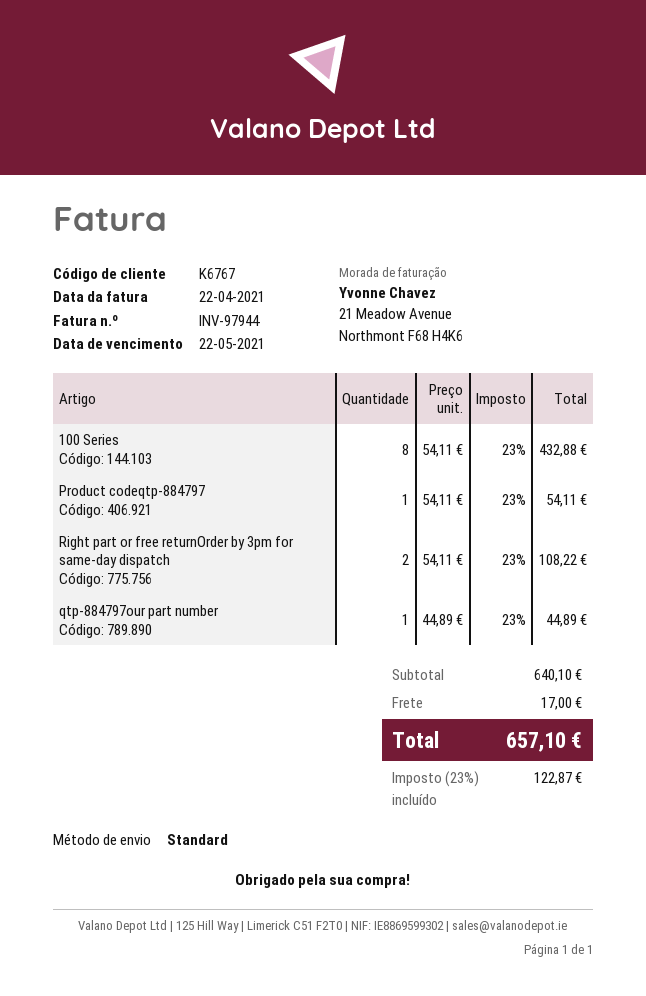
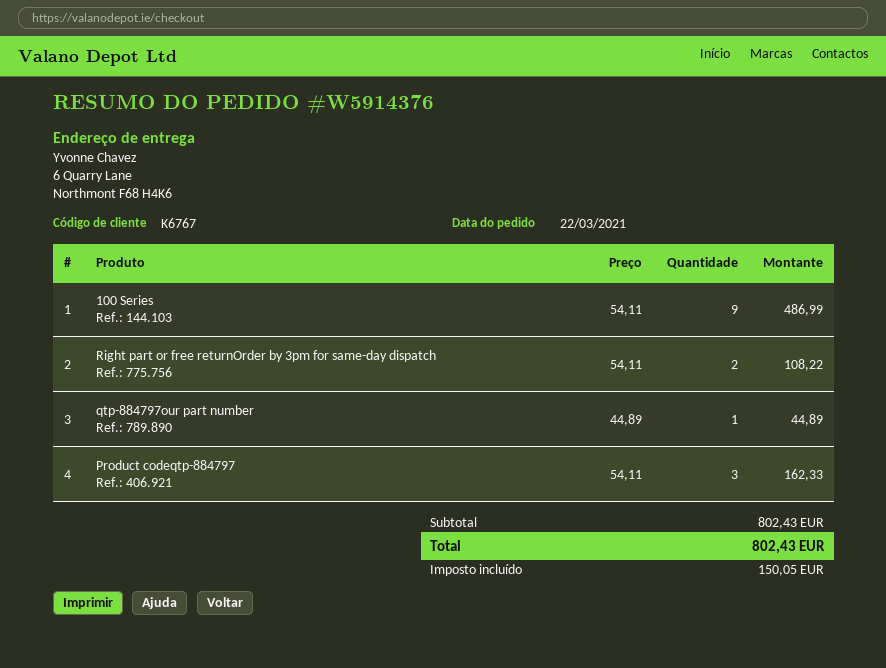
100 Series: 8 x 54.11 = 432.88 -> 9 x 54.11 = 486.99
Product codeqtp-884797: 1 x 54.11 = 54.11 -> 3 x 54.11 = 162.33
subtotal: 640.10 -> 802.43
shipping: 17.00 -> none
tax: 122.87 -> 150.05
total: 657.10 -> 802.43

